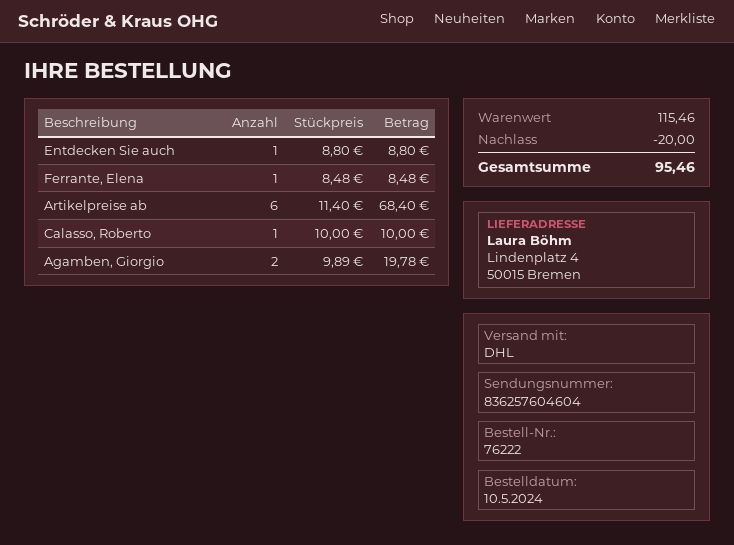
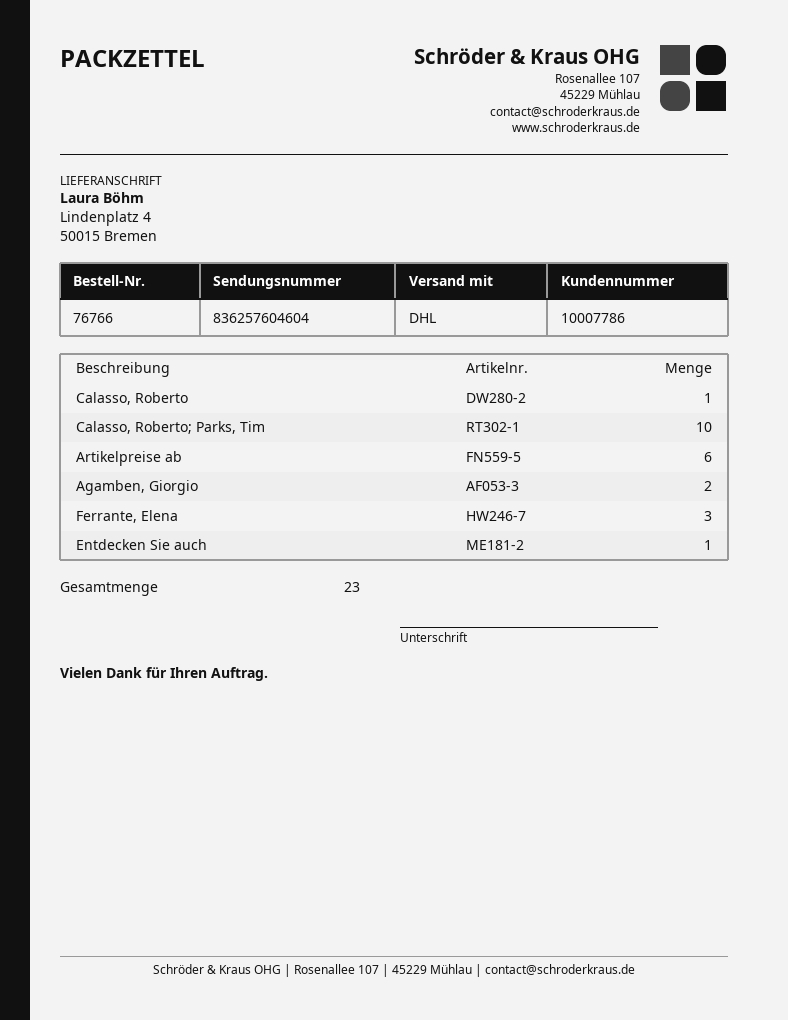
order number: 76222 -> 76766
Ferrante, Elena: 1 -> 3
Calasso, Roberto; Parks, Tim: none -> 10

